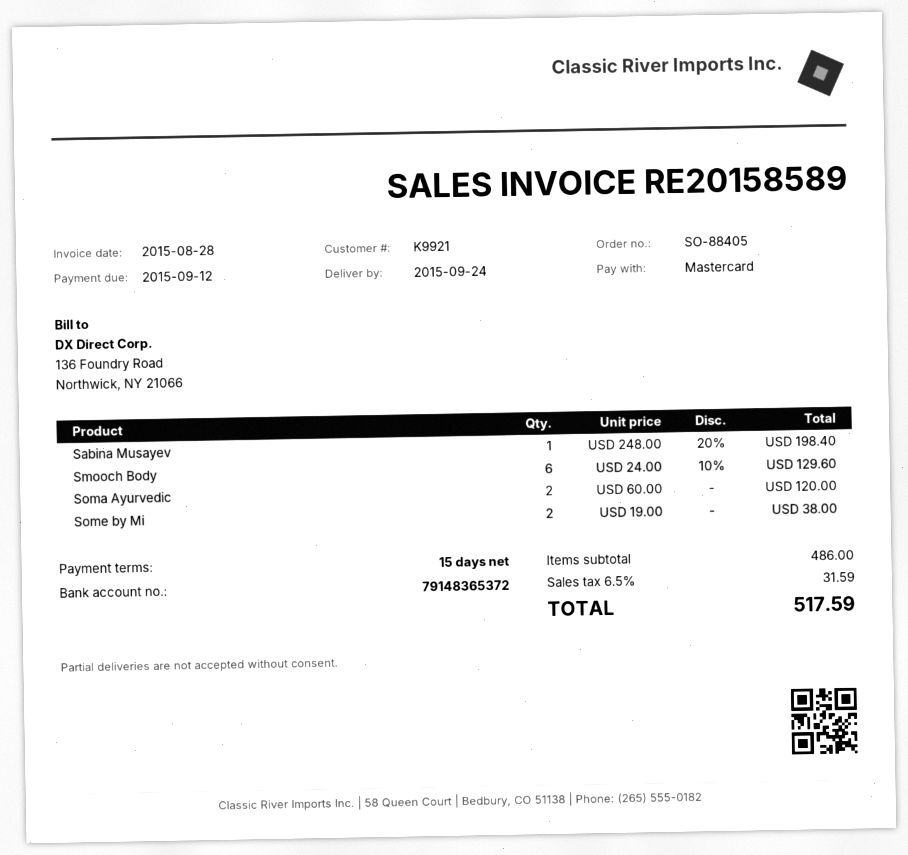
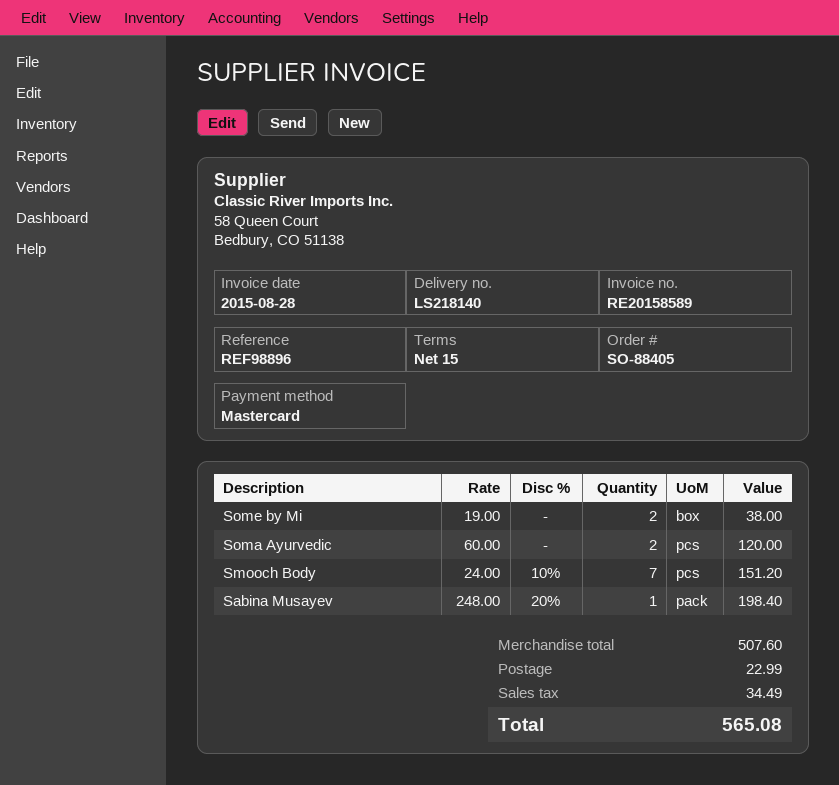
Smooch Body: 6 x 24.00 - 10% = 129.60 -> 7 x 24.00 - 10% = 151.20
subtotal: 486.00 -> 507.60
shipping: none -> 22.99
tax: 31.59 -> 34.49
total: 517.59 -> 565.08

